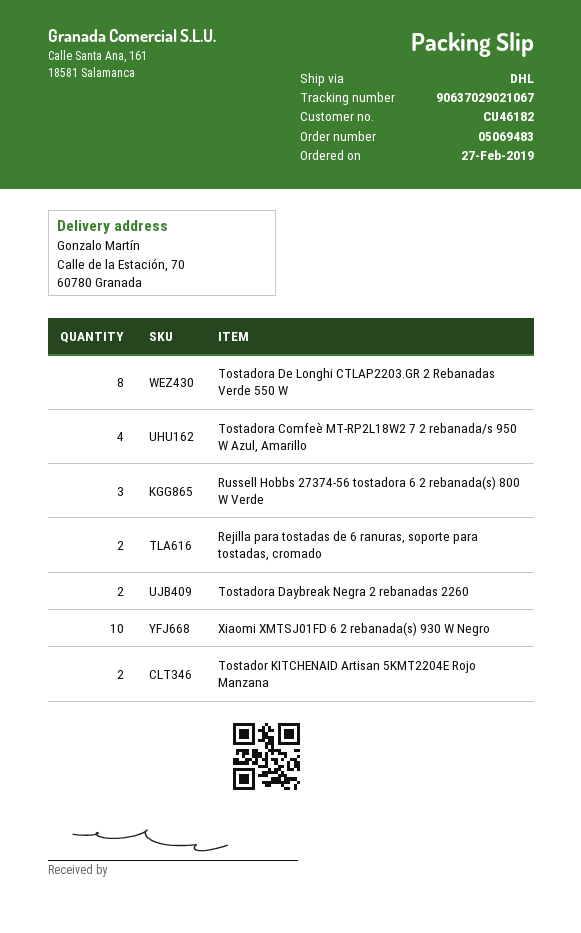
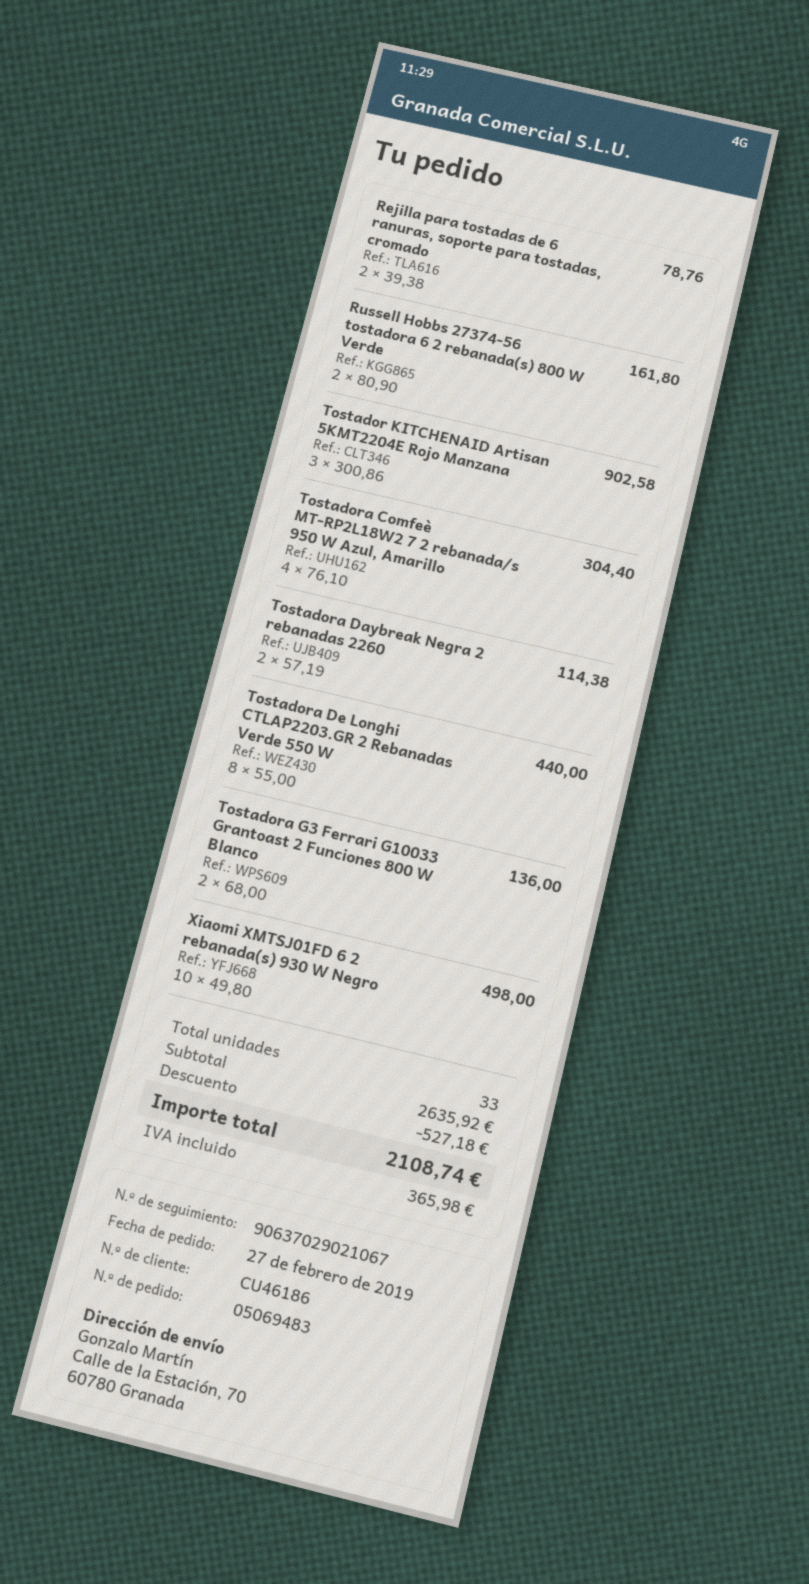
customer number: CU46182 -> CU46186
Russell Hobbs 27374-56 tostadora 6 2 rebanada(s) 800 W Verde: 3 -> 2
Tostador KITCHENAID Artisan 5KMT2204E Rojo Manzana: 2 -> 3
Tostadora G3 Ferrari G10033 Grantoast 2 Funciones 800 W Blanco: none -> 2

